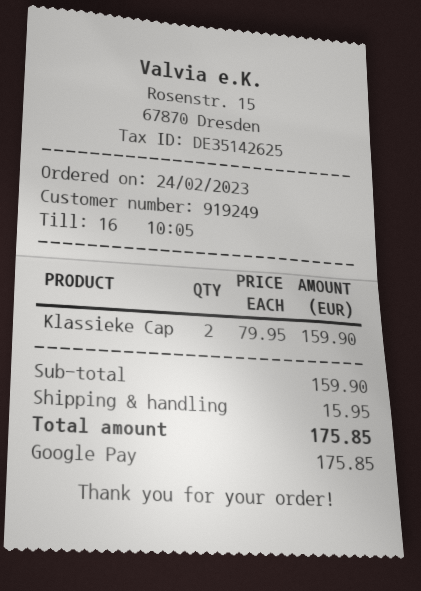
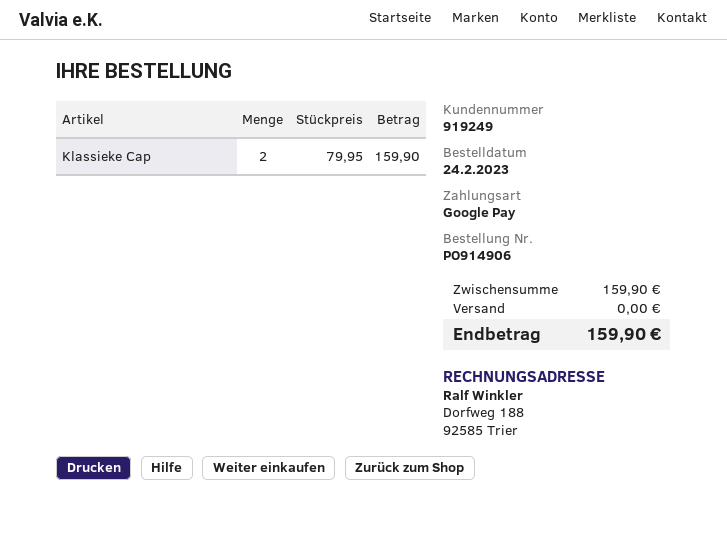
shipping: 15.95 -> 0.00
total: 175.85 -> 159.90

